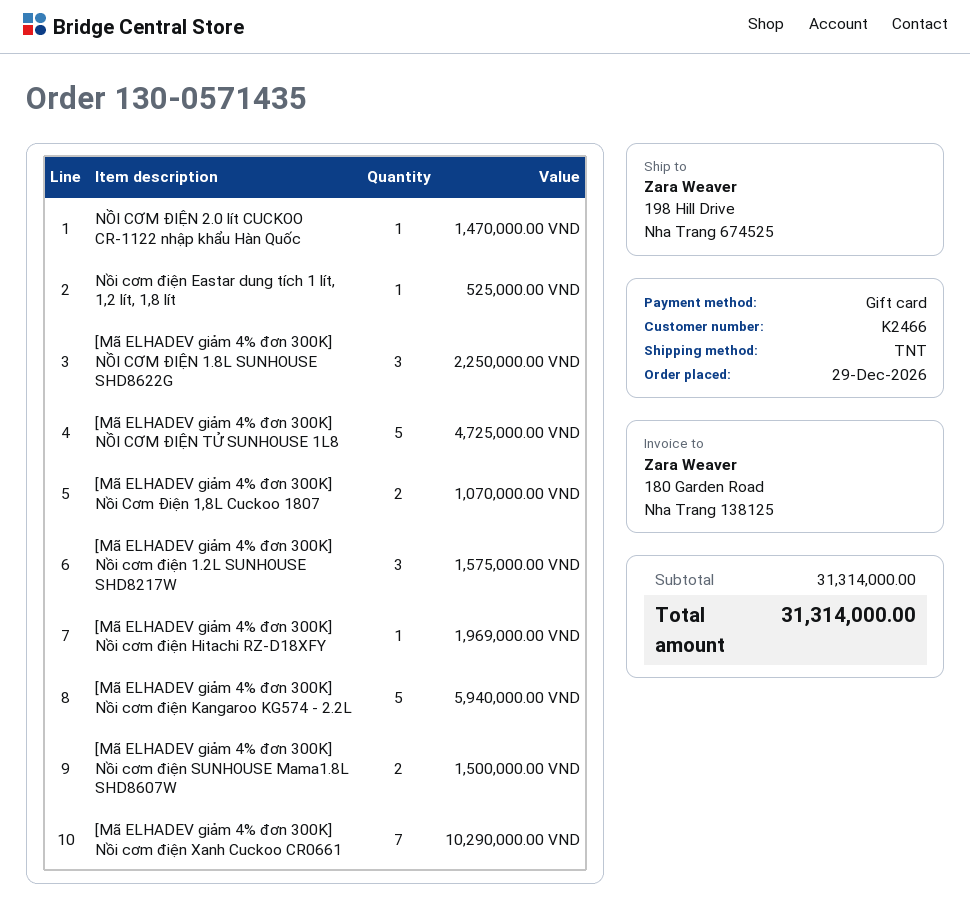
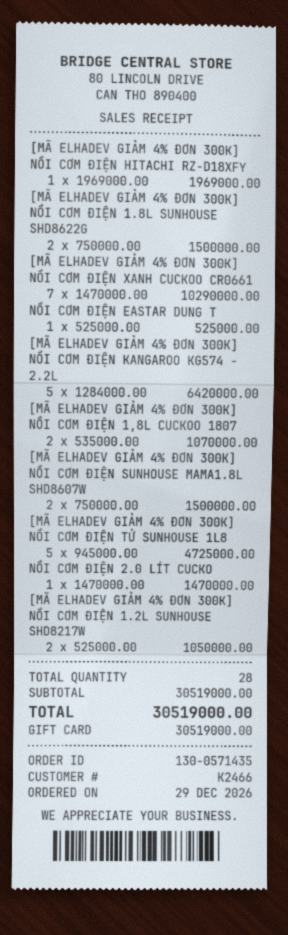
[Mã ELHADEV giảm 4% đơn 300K] NỒI CƠM ĐIỆN 1.8L SUNHOUSE SHD8622G: 3 for 2250000.00 -> 2 for 1500000.00
[Mã ELHADEV giảm 4% đơn 300K] Nồi cơm điện 1.2L SUNHOUSE SHD8217W: 3 for 1575000.00 -> 2 for 1050000.00
[Mã ELHADEV giảm 4% đơn 300K] Nồi cơm điện Kangaroo KG574 - 2.2L: 5 for 5940000.00 -> 5 for 6420000.00
subtotal: 31314000.00 -> 30519000.00
total: 31314000.00 -> 30519000.00

